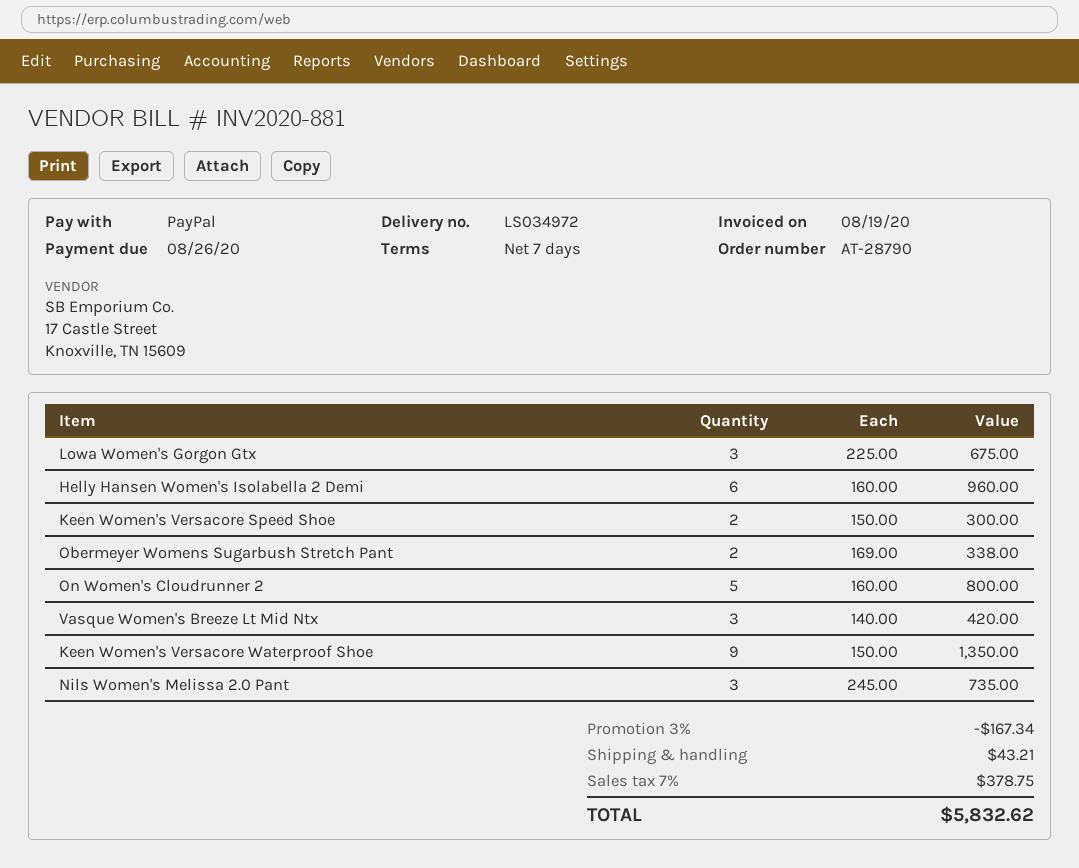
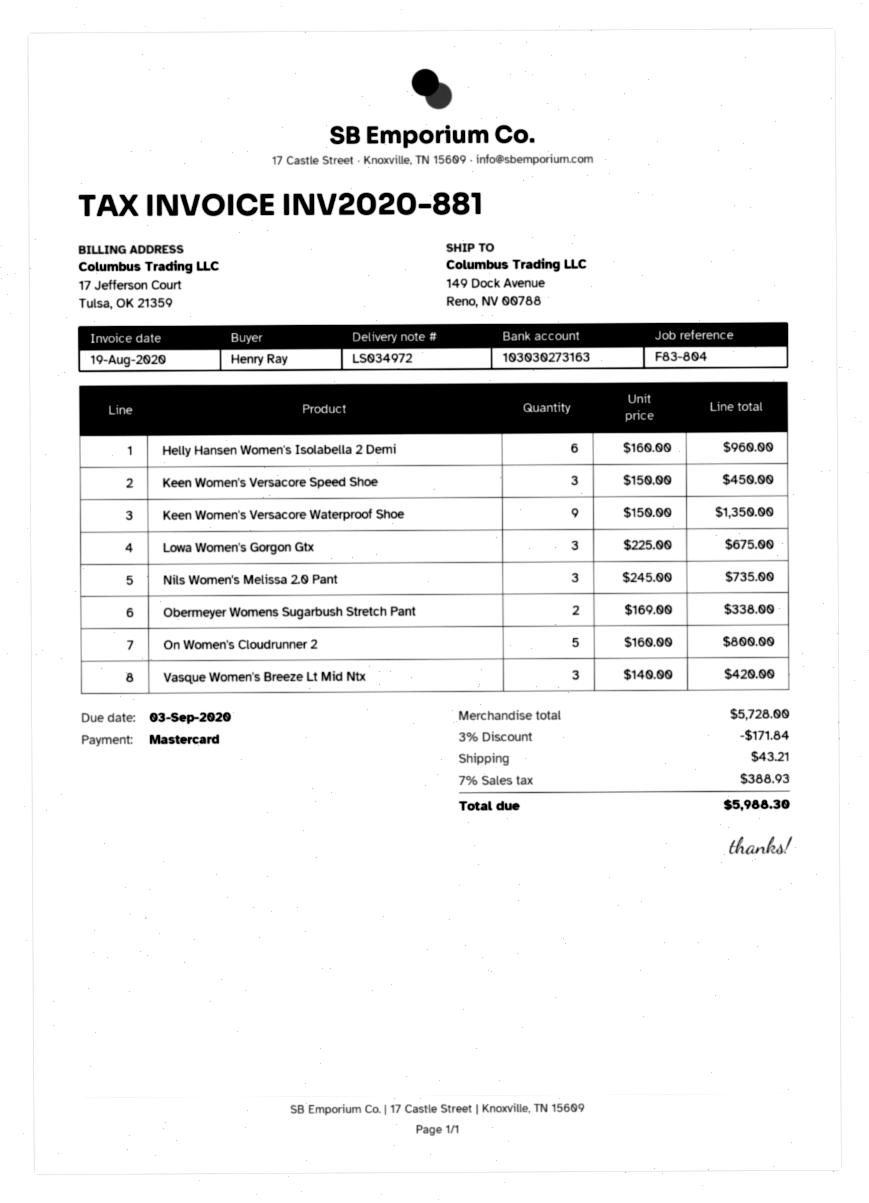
due date: 2020-08-26 -> 2020-09-03
payment method: PayPal -> Mastercard
Keen Women's Versacore Speed Shoe: 2 x 150.00 = 300.00 -> 3 x 150.00 = 450.00
discount: 3% = 167.34 -> 3% = 171.84
tax: 7% = 378.75 -> 7% = 388.93
total: 5832.62 -> 5988.30

